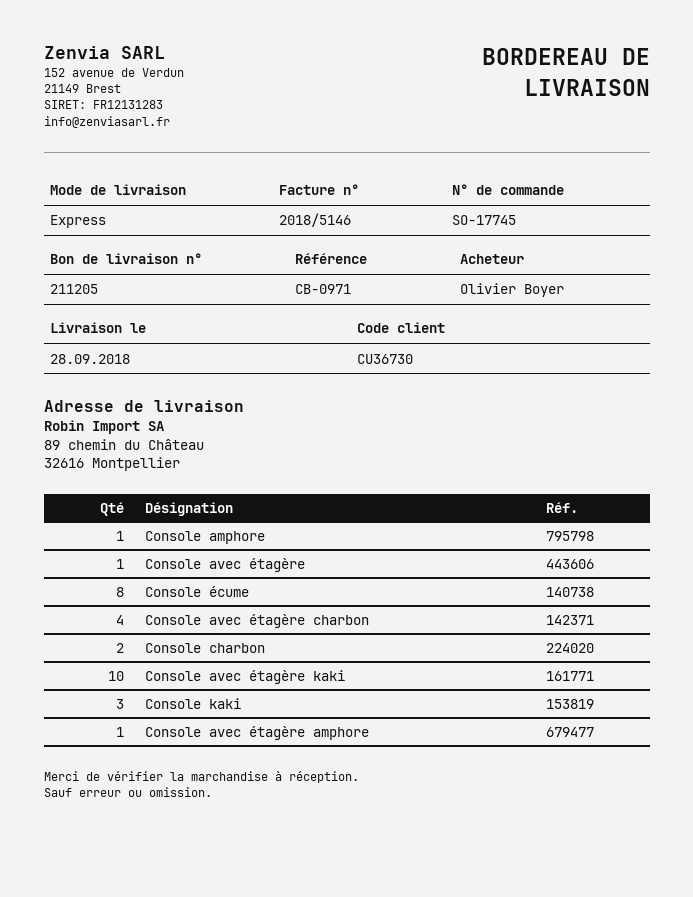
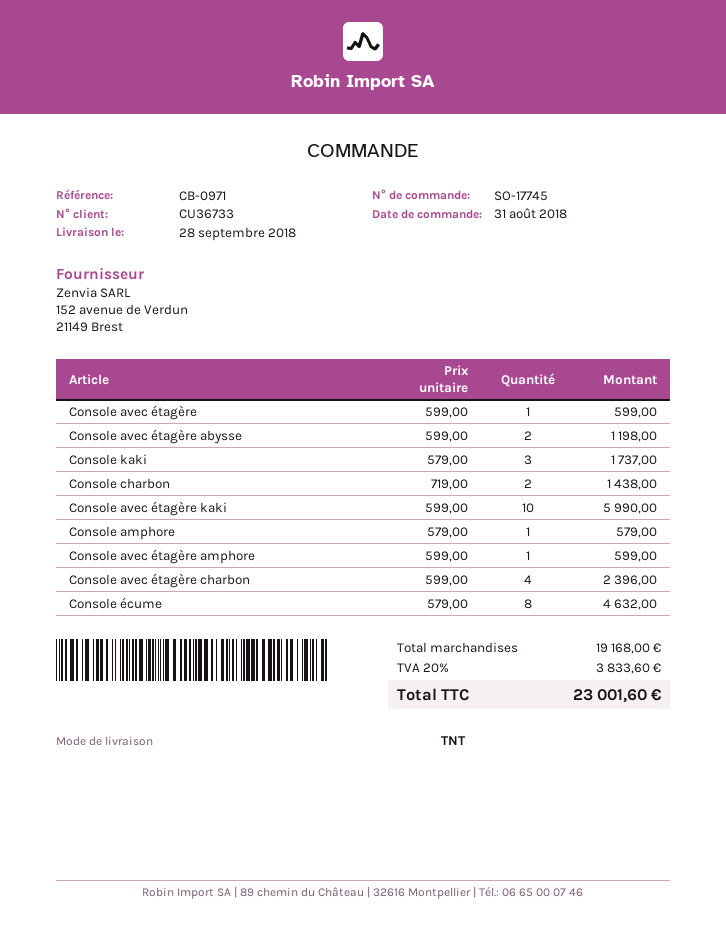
customer number: CU36730 -> CU36733
shipping method: express -> TNT
Console avec étagère abysse: none -> 2

